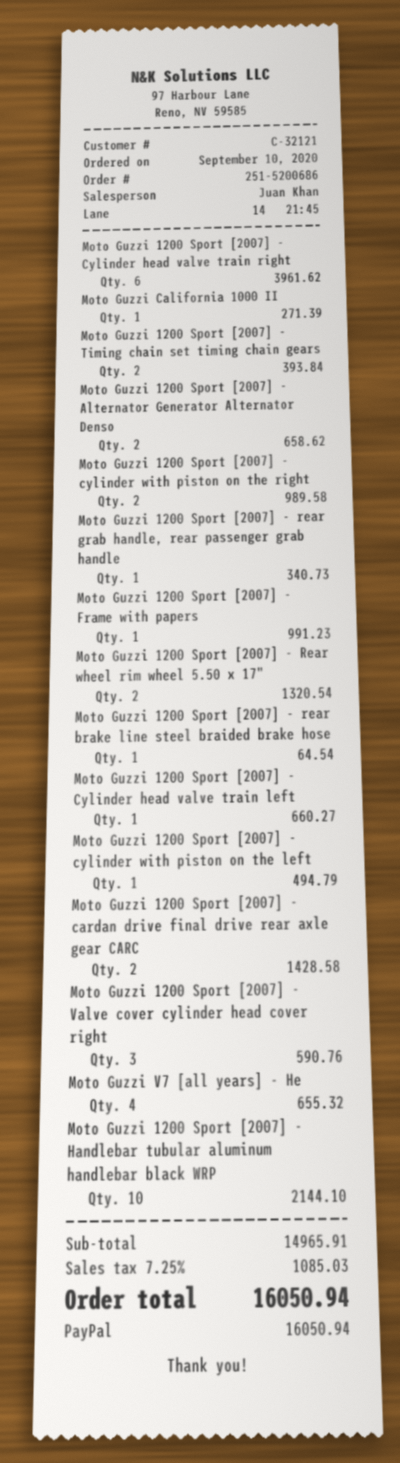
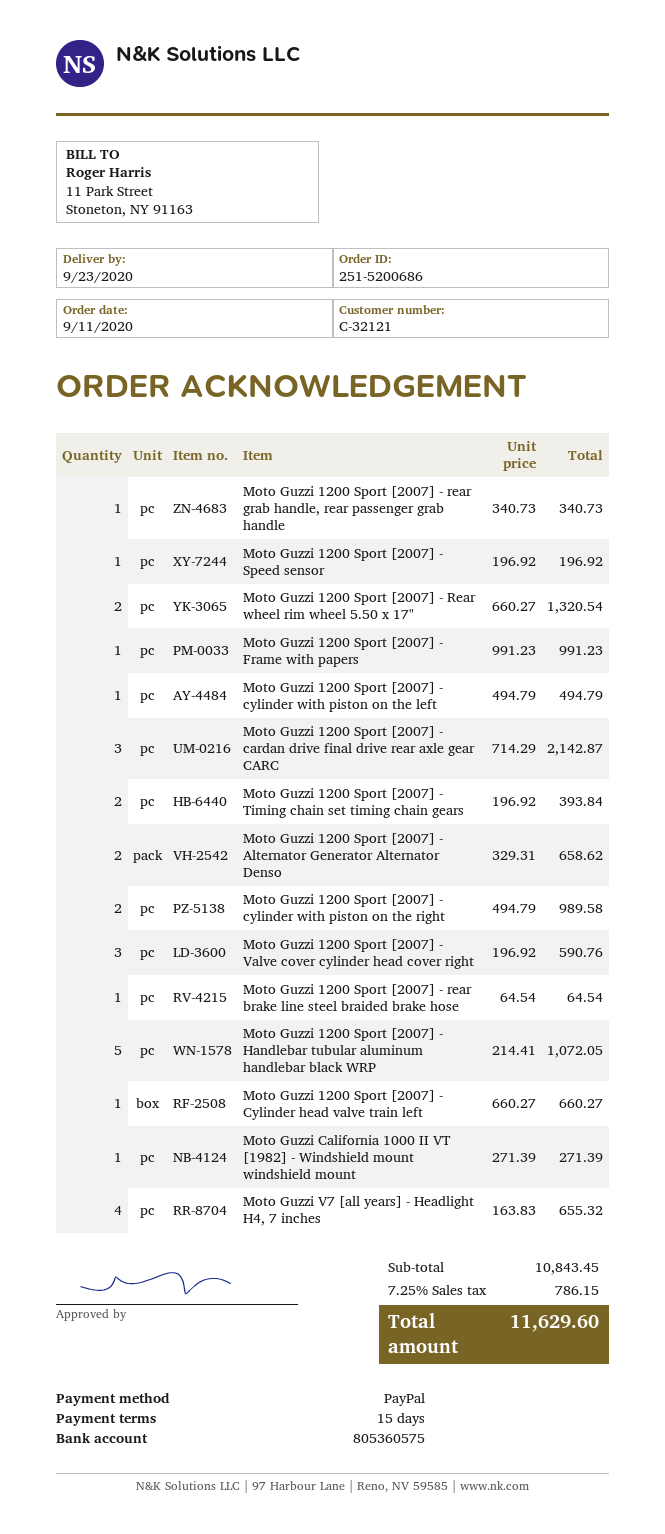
order date: 2020-09-10 -> 2020-09-11
Moto Guzzi 1200 Sport [2007] - Cylinder head valve train right: 6 for 3961.62 -> none
Moto Guzzi 1200 Sport [2007] - cardan drive final drive rear axle gear CARC: 2 for 1428.58 -> 3 for 2142.87
Moto Guzzi 1200 Sport [2007] - Handlebar tubular aluminum handlebar black WRP: 10 for 2144.10 -> 5 for 1072.05
Moto Guzzi 1200 Sport [2007] - Speed sensor: none -> 1 for 196.92
subtotal: 14965.91 -> 10843.45
tax: 7.25% = 1085.03 -> 7.25% = 786.15
total: 16050.94 -> 11629.60

